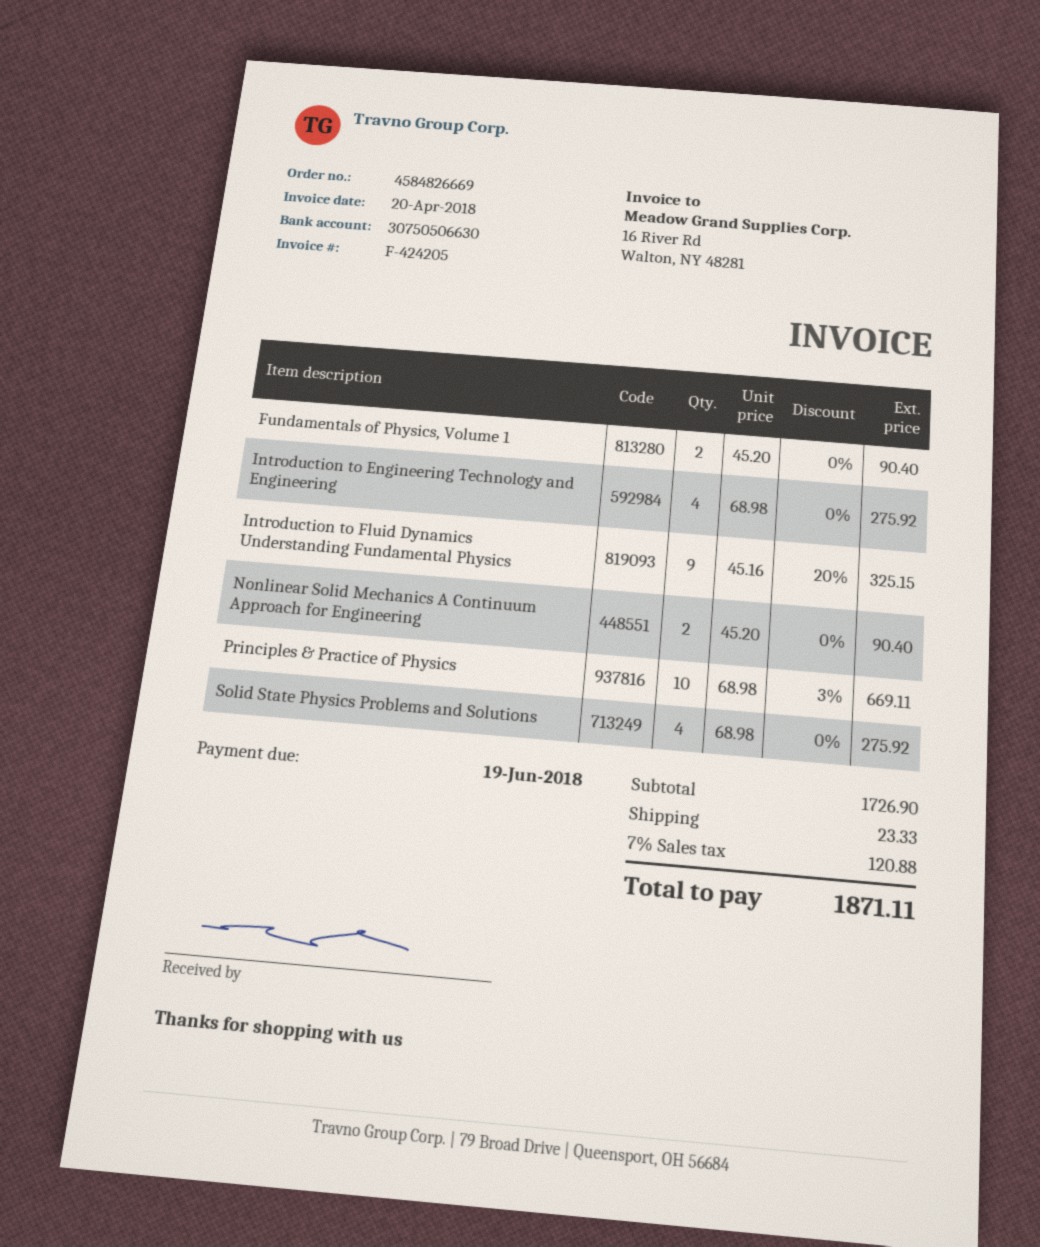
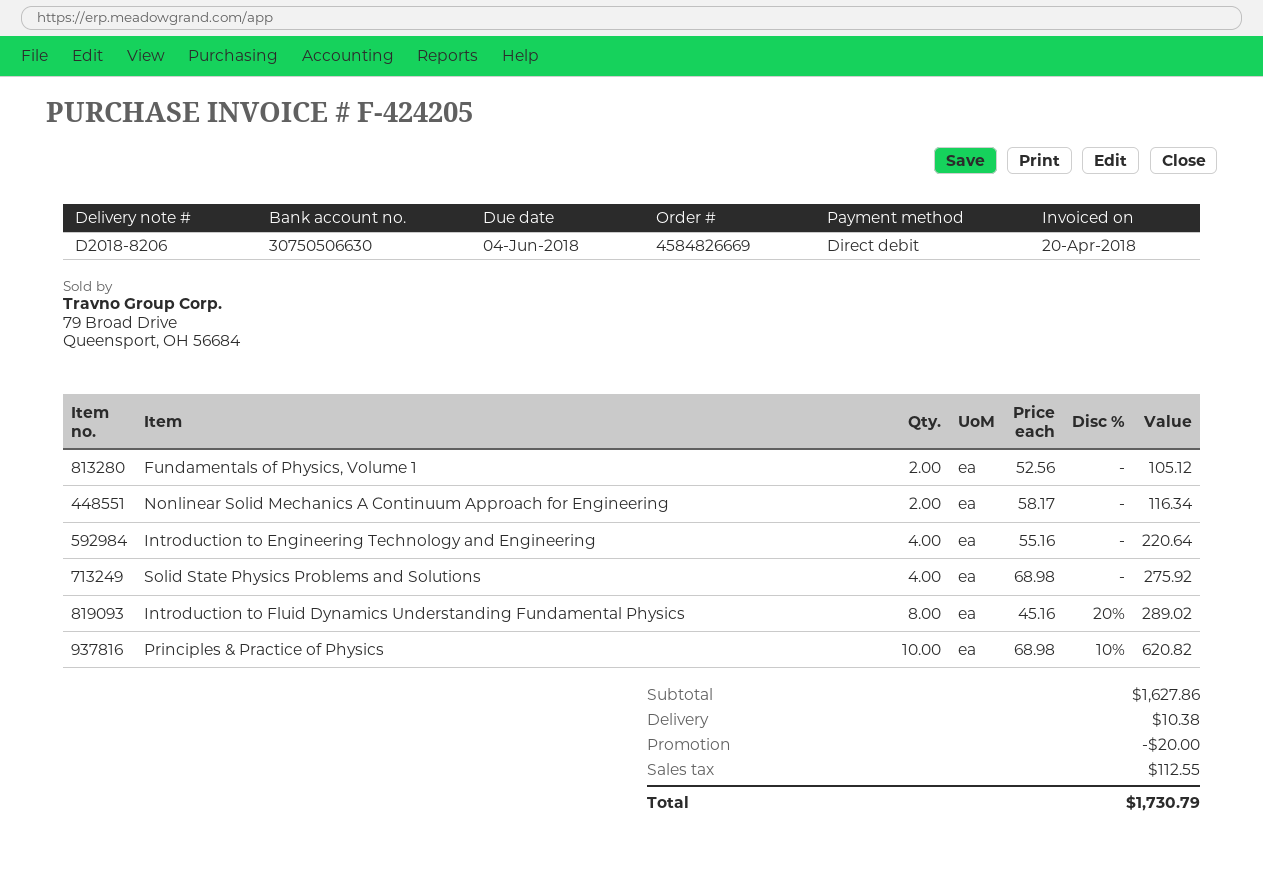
due date: 2018-06-19 -> 2018-06-04
Fundamentals of Physics, Volume 1: 2 x 45.20 = 90.40 -> 2 x 52.56 = 105.12
Introduction to Engineering Technology and Engineering: 4 x 68.98 = 275.92 -> 4 x 55.16 = 220.64
Introduction to Fluid Dynamics Understanding Fundamental Physics: 9 x 45.16 - 20% = 325.15 -> 8 x 45.16 - 20% = 289.02
Nonlinear Solid Mechanics A Continuum Approach for Engineering: 2 x 45.20 = 90.40 -> 2 x 58.17 = 116.34
Principles & Practice of Physics: 10 x 68.98 - 3% = 669.11 -> 10 x 68.98 - 10% = 620.82
subtotal: 1726.90 -> 1627.86
discount: none -> 20.00
shipping: 23.33 -> 10.38
tax: 120.88 -> 112.55
total: 1871.11 -> 1730.79

